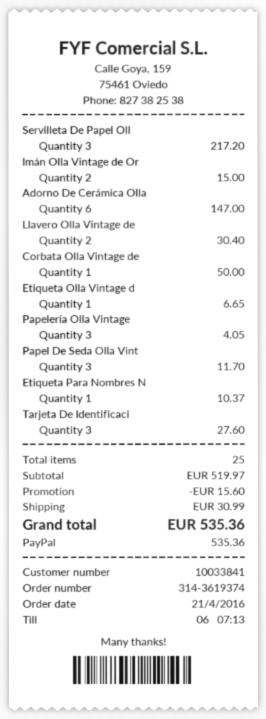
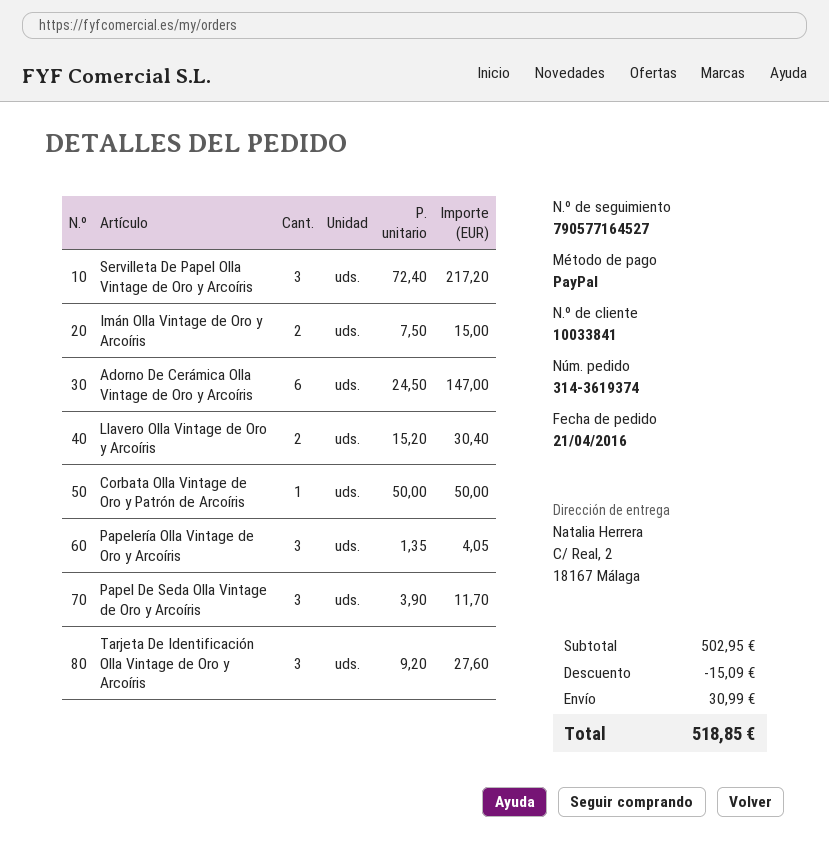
Etiqueta Olla Vintage d: 1 for 6.65 -> none
Etiqueta Para Nombres N: 1 for 10.37 -> none
subtotal: 519.97 -> 502.95
discount: 15.60 -> 15.09
total: 535.36 -> 518.85

